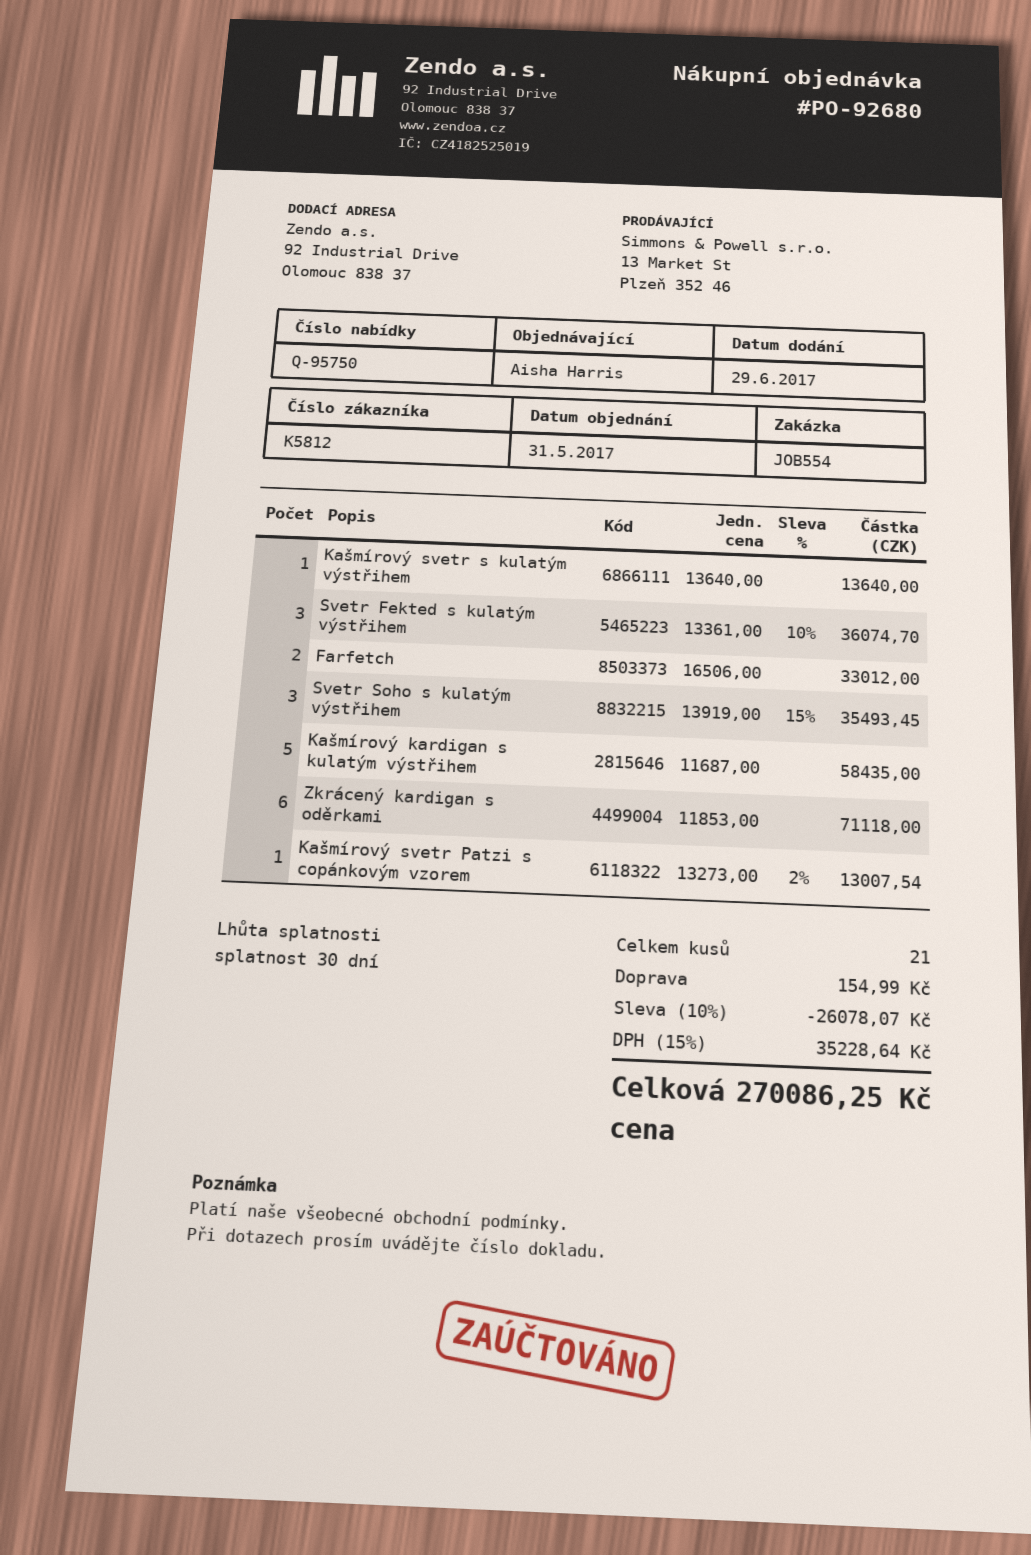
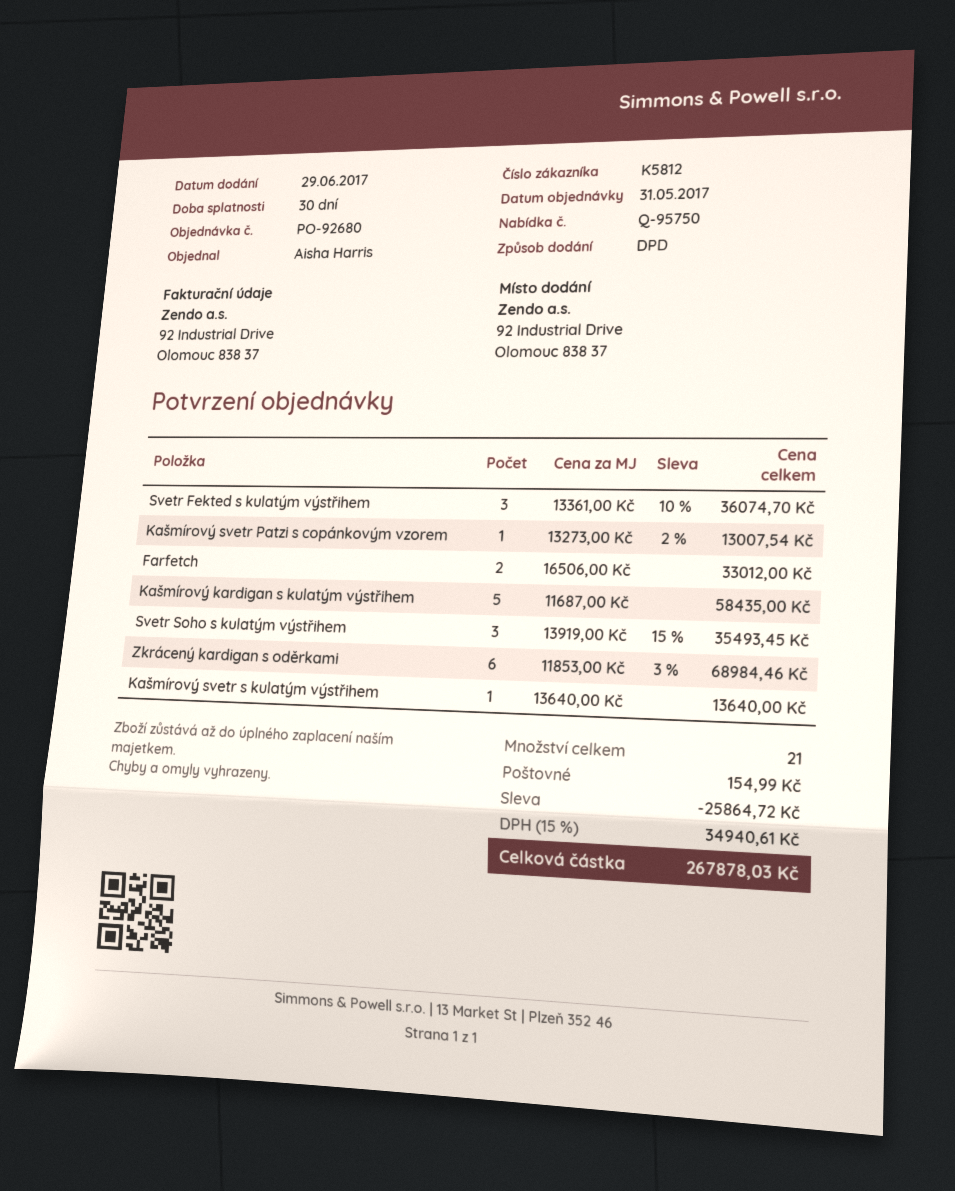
Zkrácený kardigan s oděrkami: 6 x 11853.00 = 71118.00 -> 6 x 11853.00 - 3% = 68984.46
discount: 26078.07 -> 25864.72
tax: 15% = 35228.64 -> 15% = 34940.61
total: 270086.25 -> 267878.03

